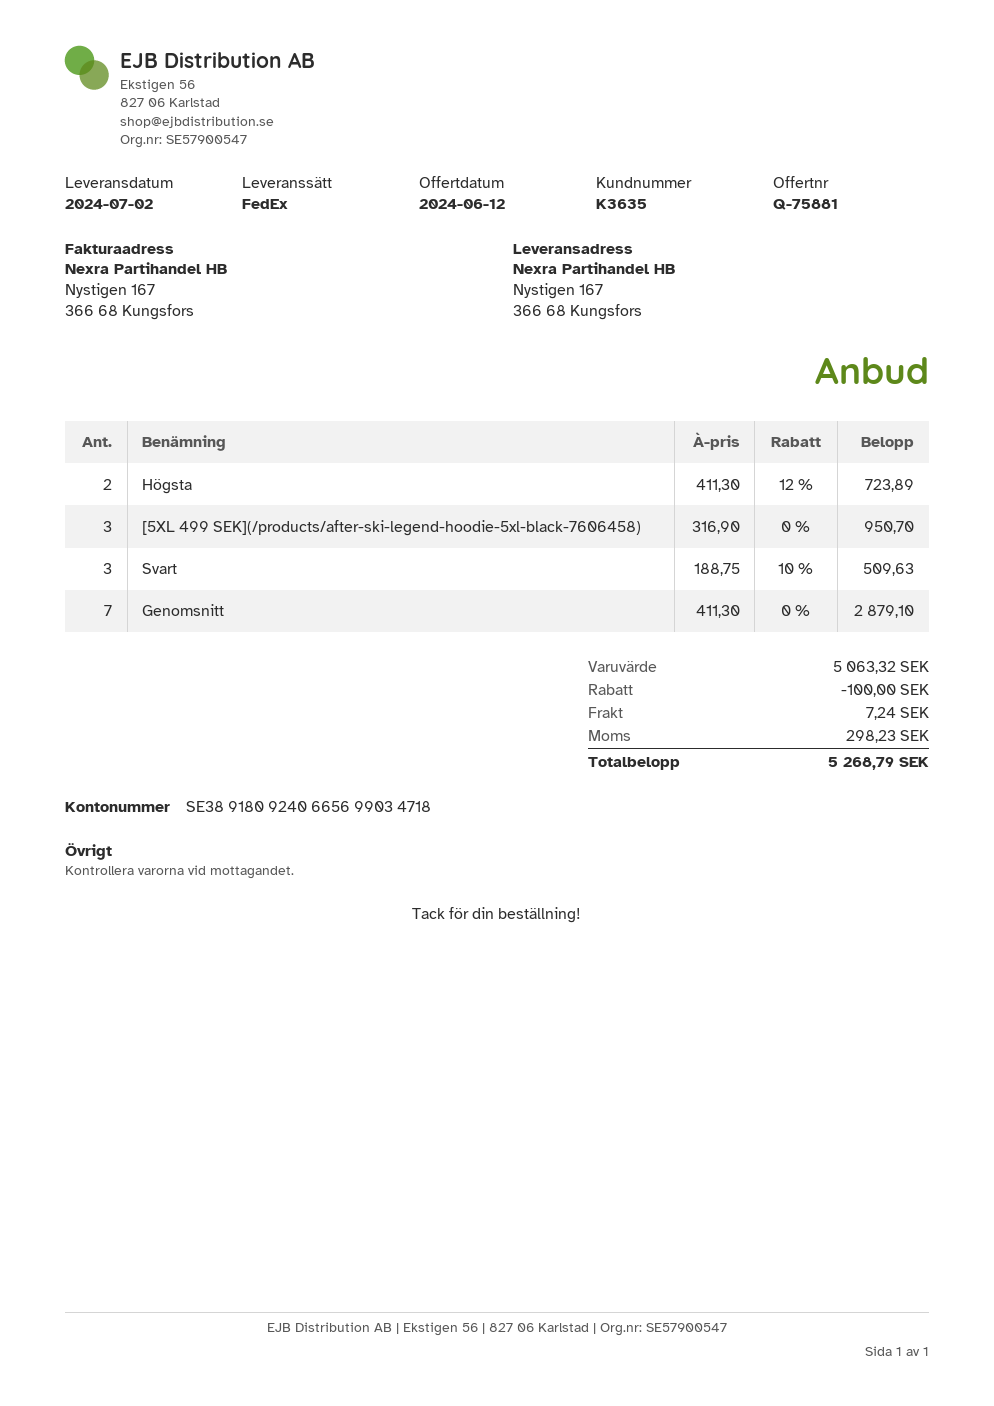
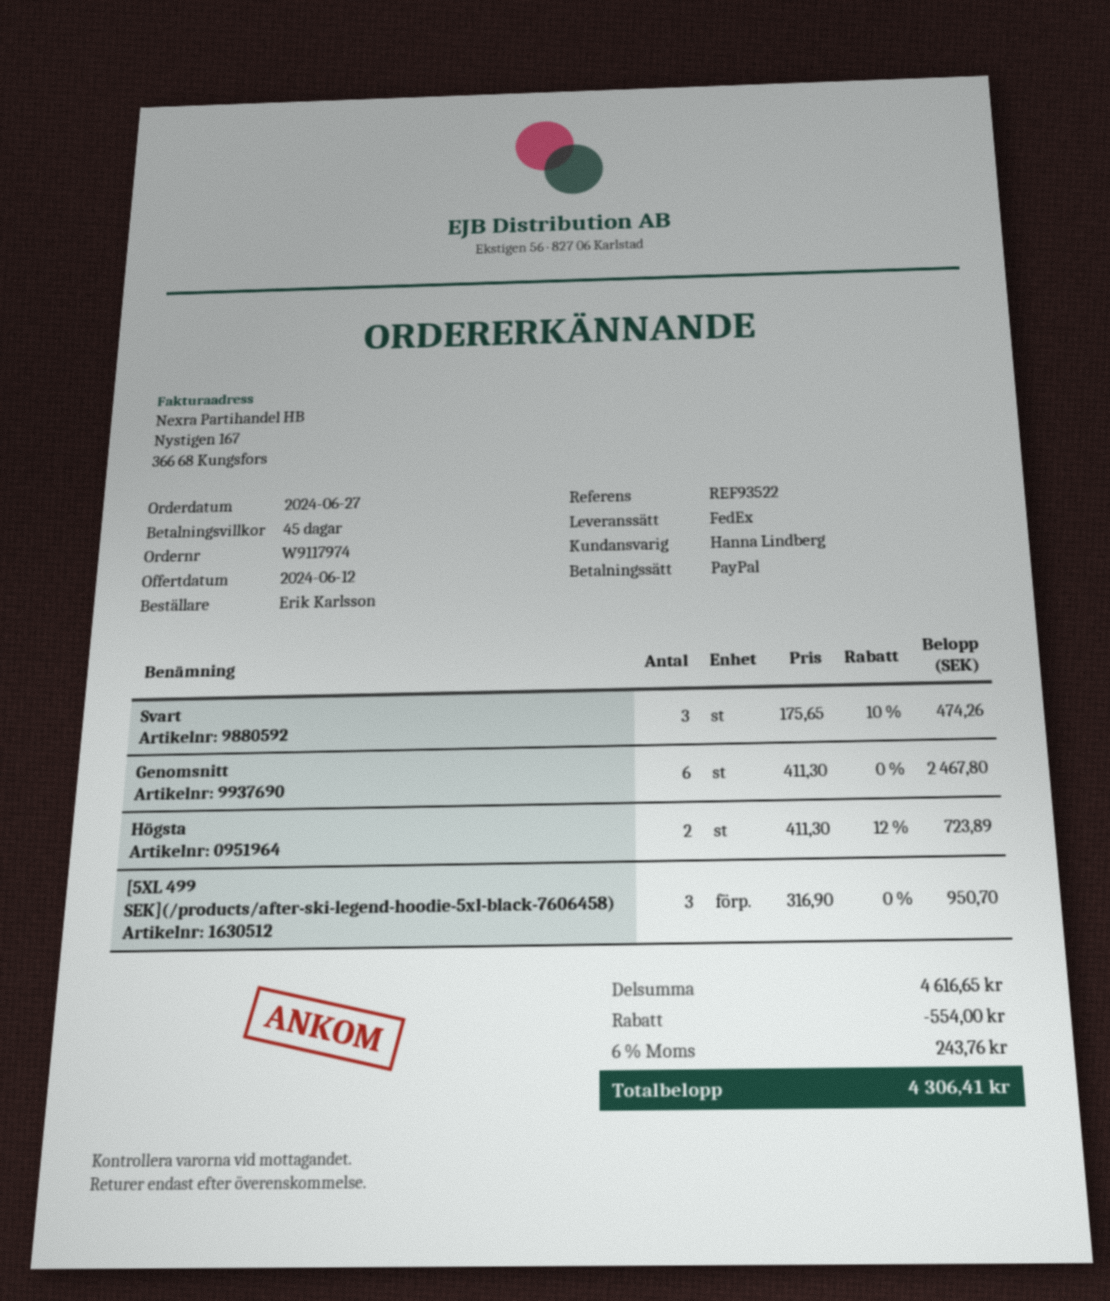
Svart: 3 x 188.75 - 10% = 509.63 -> 3 x 175.65 - 10% = 474.26
Genomsnitt: 7 x 411.30 = 2879.10 -> 6 x 411.30 = 2467.80
subtotal: 5063.32 -> 4616.65
discount: 100.00 -> 554.00
shipping: 7.24 -> none
tax: 298.23 -> 243.76
total: 5268.79 -> 4306.41

